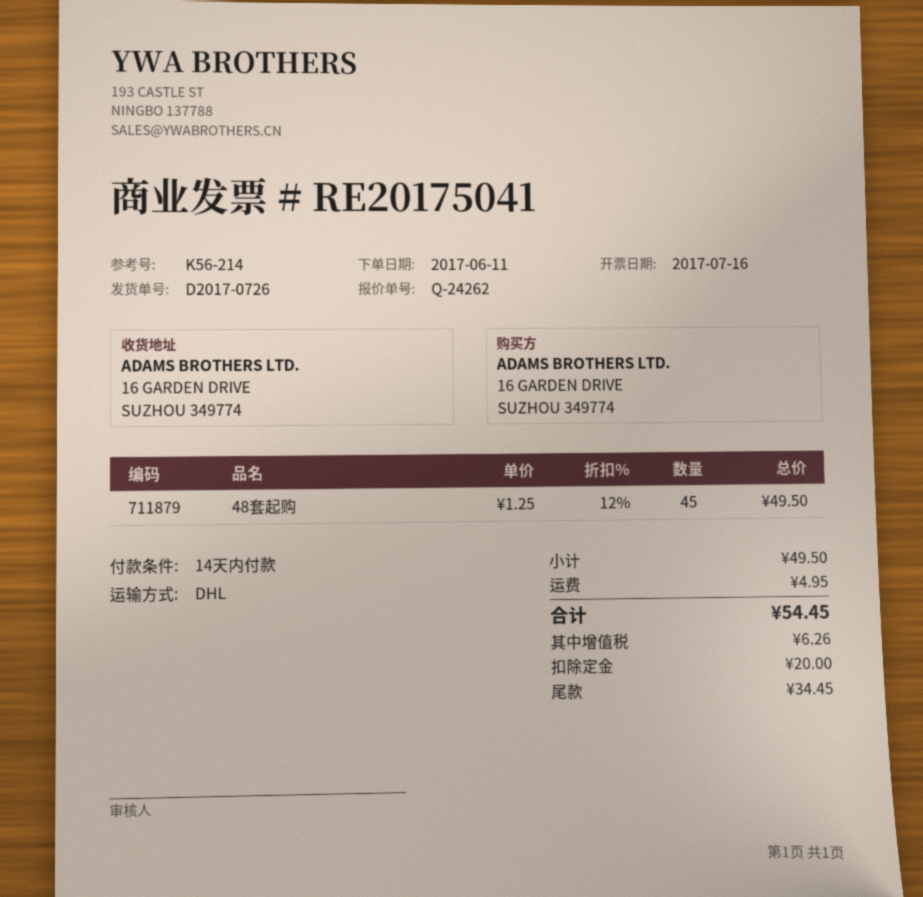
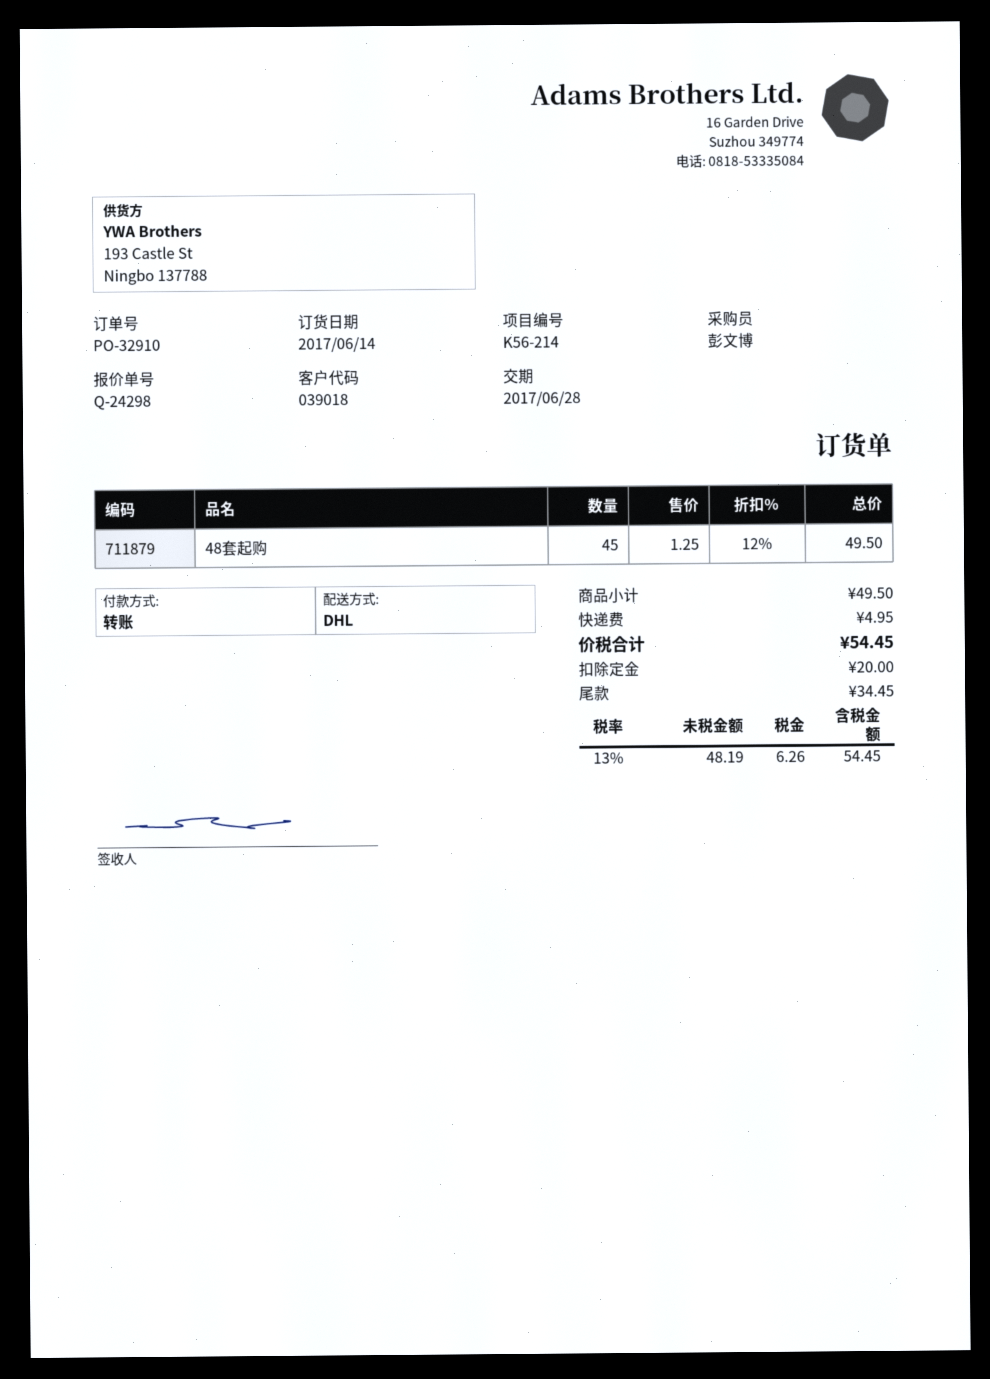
quote number: Q-24262 -> Q-24298
order date: 2017-06-11 -> 2017-06-14

